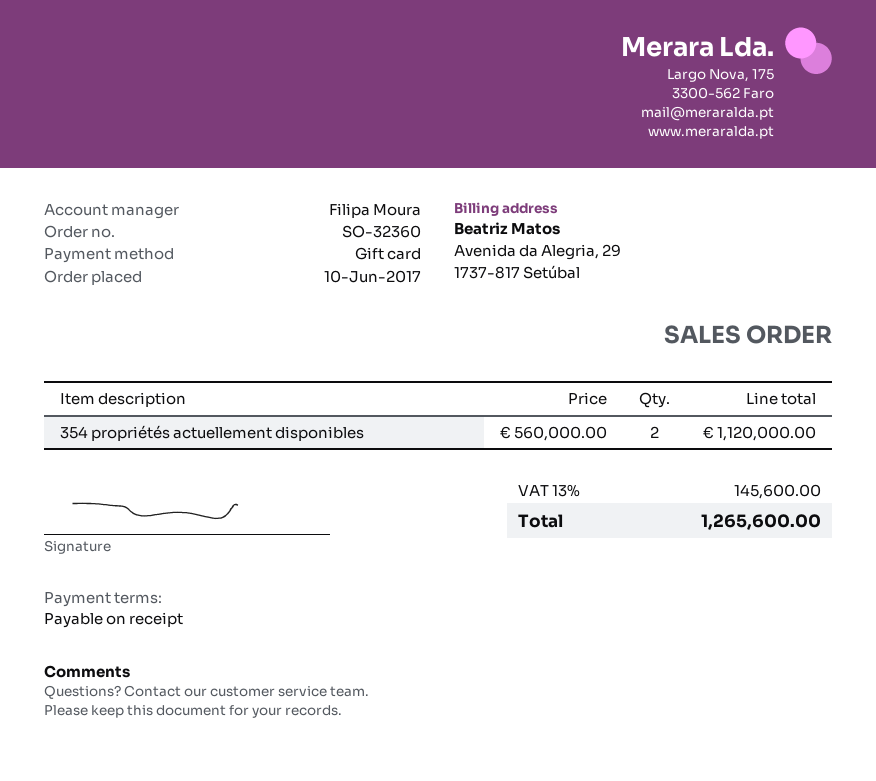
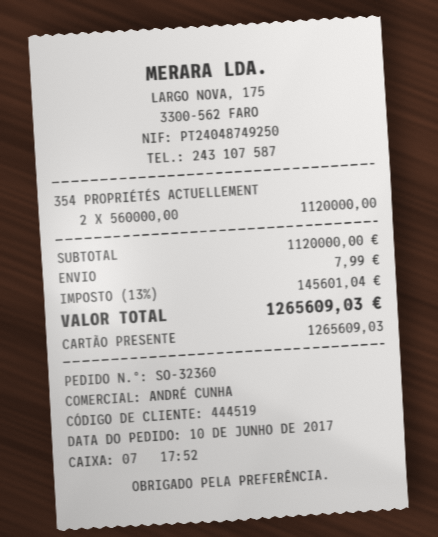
sales rep: Filipa Moura -> ANDRÉ CUNHA
shipping: none -> 7.99
tax: 13% = 145600.00 -> 13% = 145601.04
total: 1265600.00 -> 1265609.03

